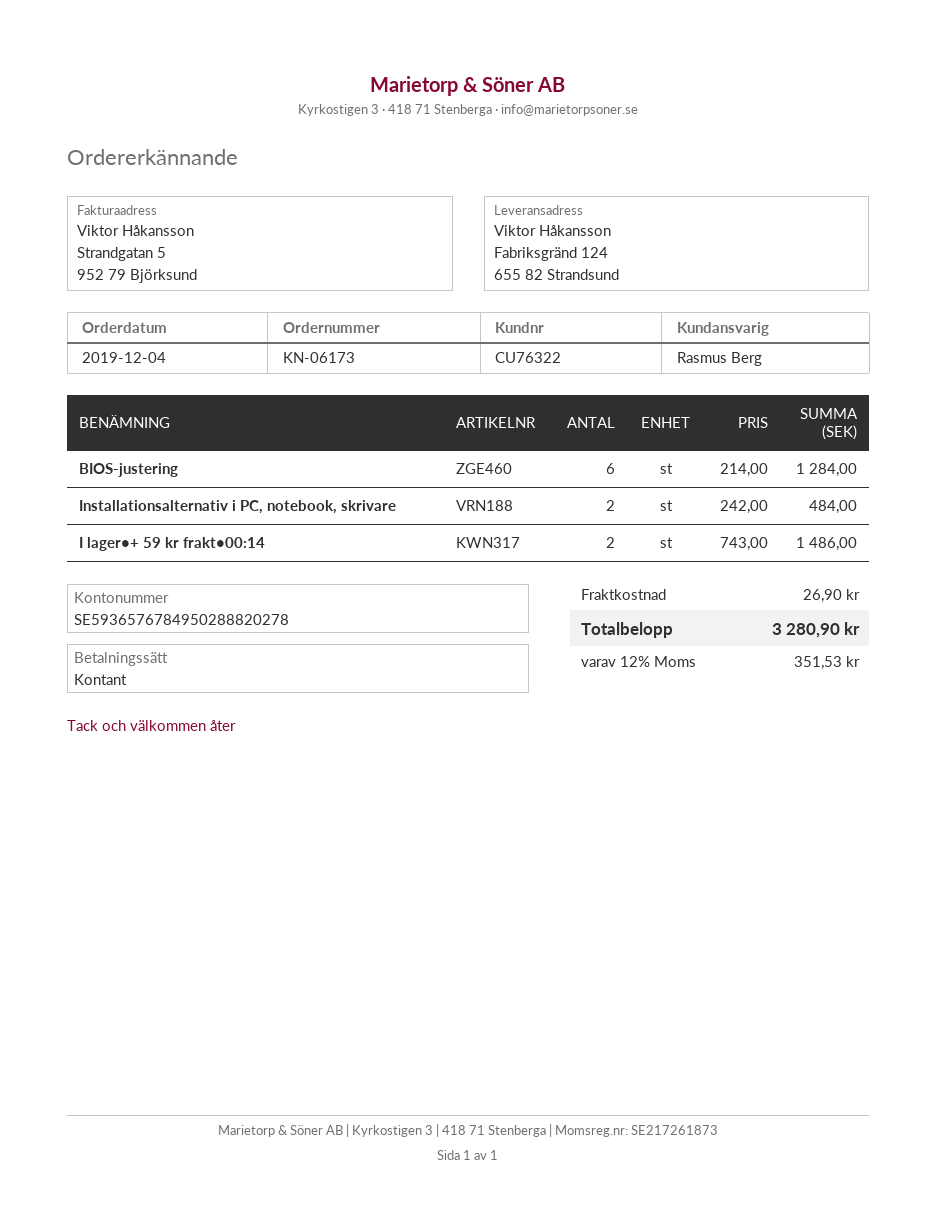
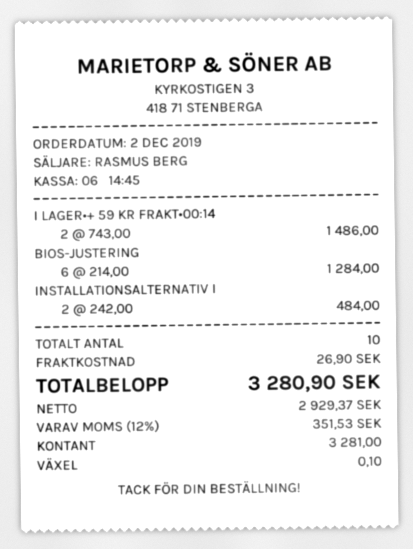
order date: 2019-12-04 -> 2019-12-02

